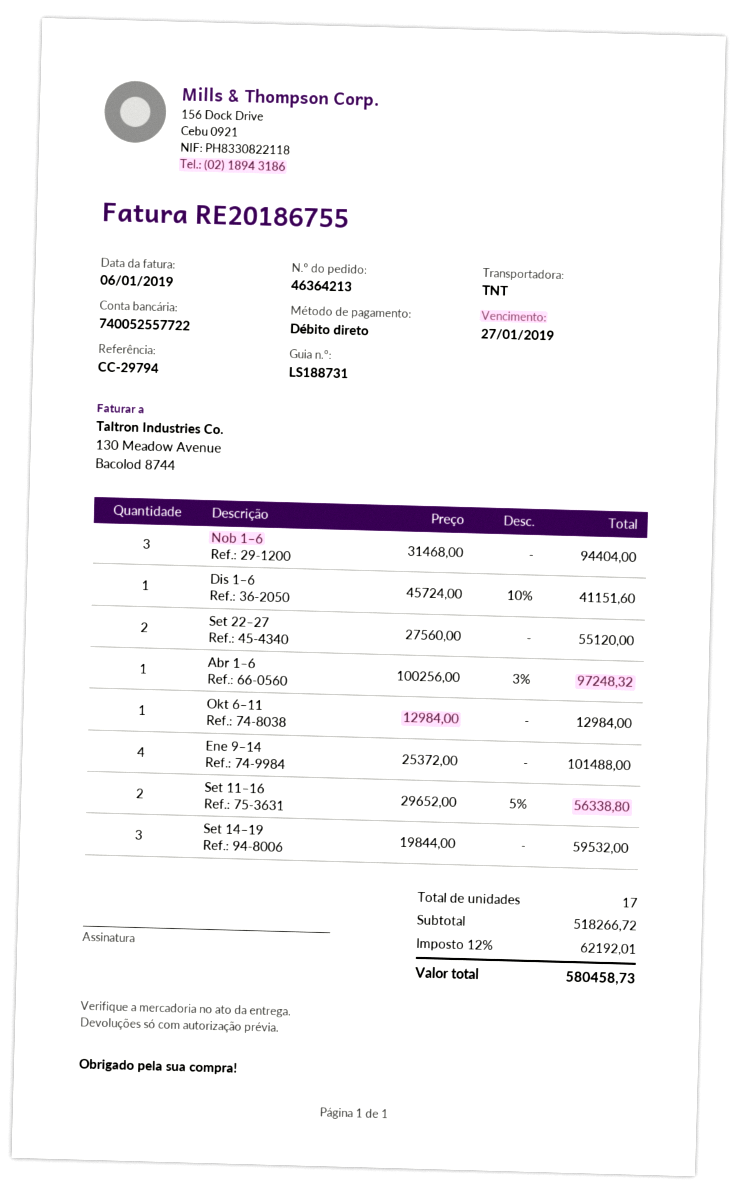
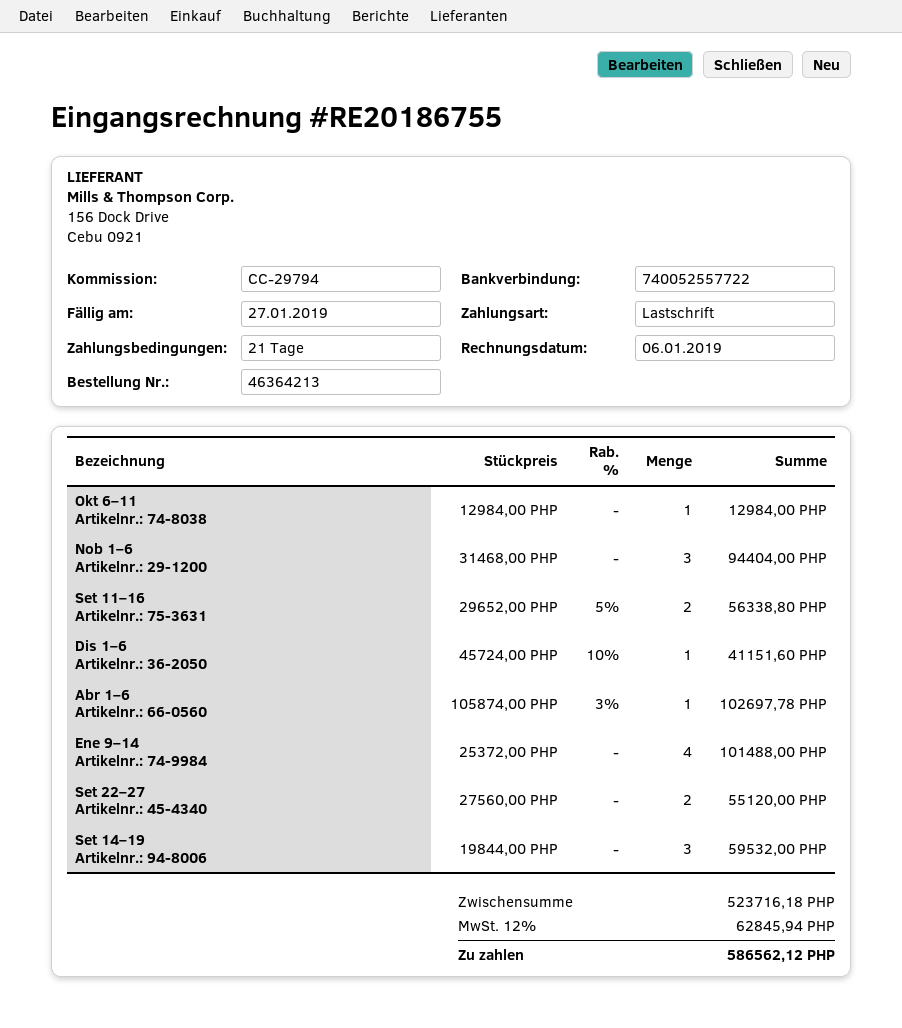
Abr 1–6: 1 x 100256.00 - 3% = 97248.32 -> 1 x 105874.00 - 3% = 102697.78
subtotal: 518266.72 -> 523716.18
tax: 12% = 62192.01 -> 12% = 62845.94
total: 580458.73 -> 586562.12

